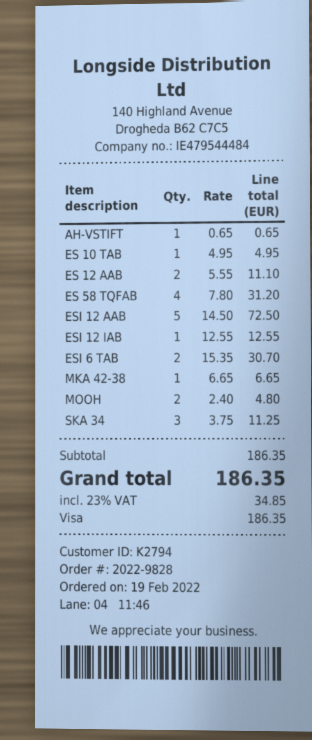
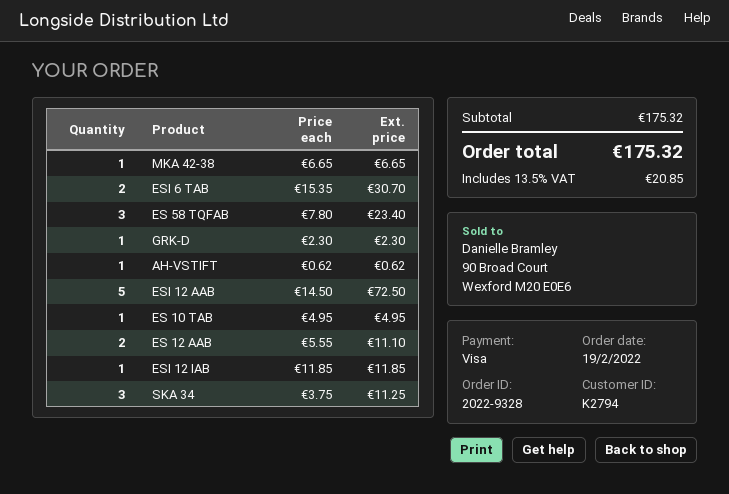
order number: 2022-9828 -> 2022-9328
AH-VSTIFT: 1 x 0.65 = 0.65 -> 1 x 0.62 = 0.62
ES 58 TQFAB: 4 x 7.80 = 31.20 -> 3 x 7.80 = 23.40
ESI 12 IAB: 1 x 12.55 = 12.55 -> 1 x 11.85 = 11.85
MOOH: 2 x 2.40 = 4.80 -> none
GRK-D: none -> 1 x 2.30 = 2.30
subtotal: 186.35 -> 175.32
tax: 23% = 34.85 -> 13.5% = 20.85
total: 186.35 -> 175.32

